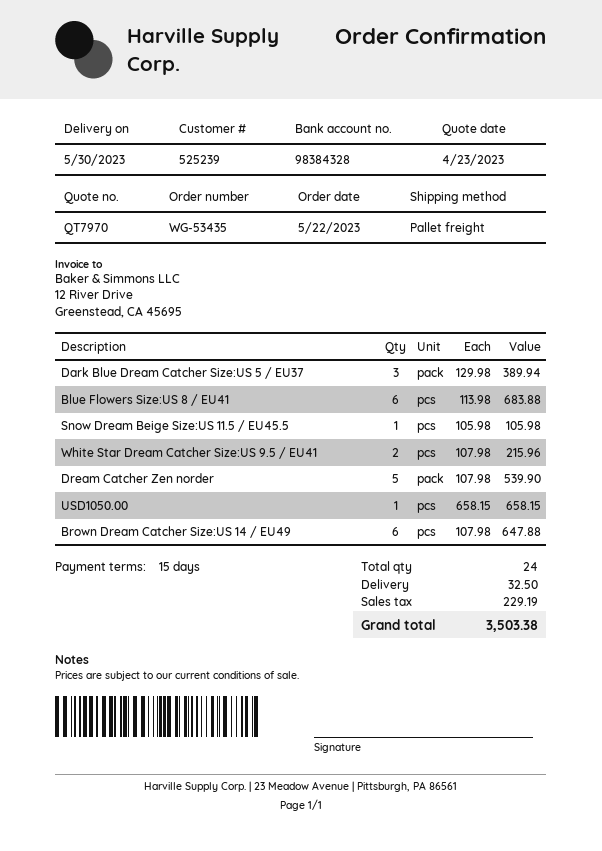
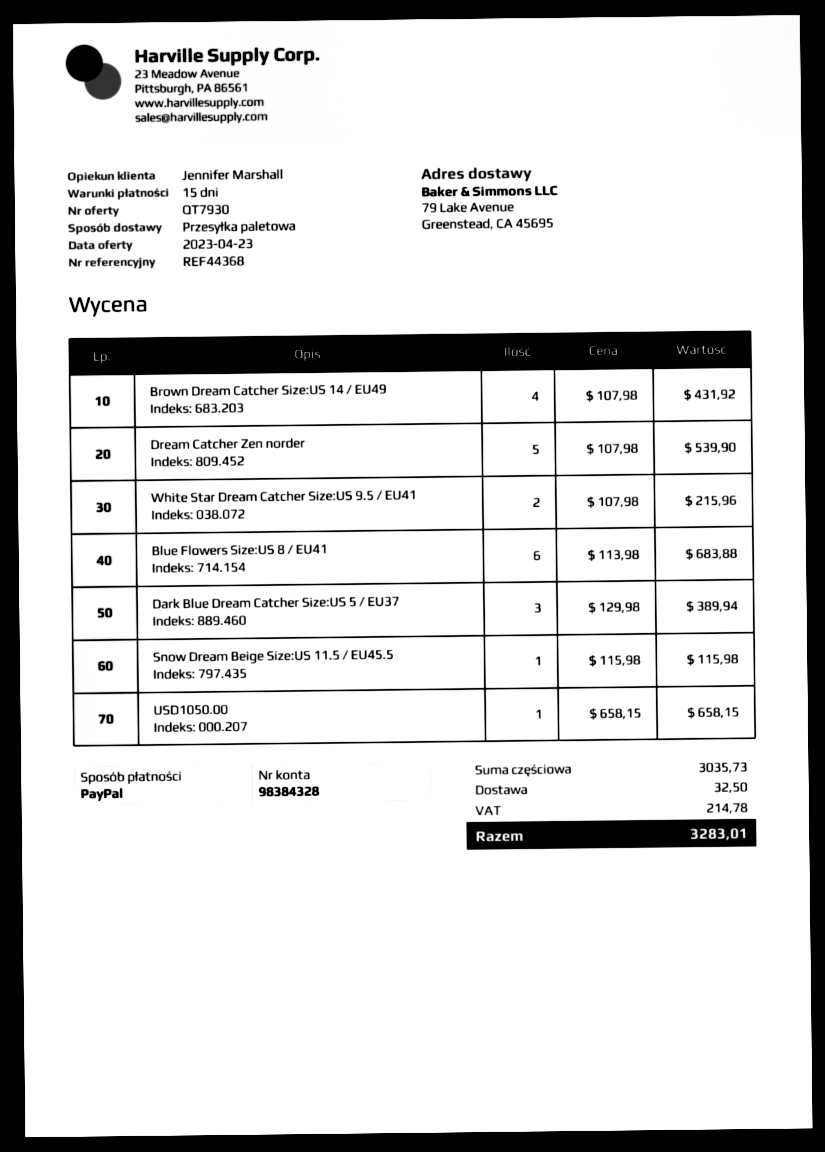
quote number: QT7970 -> QT7930
Snow Dream Beige Size:US 11.5 / EU45.5: 1 x 105.98 = 105.98 -> 1 x 115.98 = 115.98
Brown Dream Catcher Size:US 14 / EU49: 6 x 107.98 = 647.88 -> 4 x 107.98 = 431.92
tax: 229.19 -> 214.78
total: 3503.38 -> 3283.01

